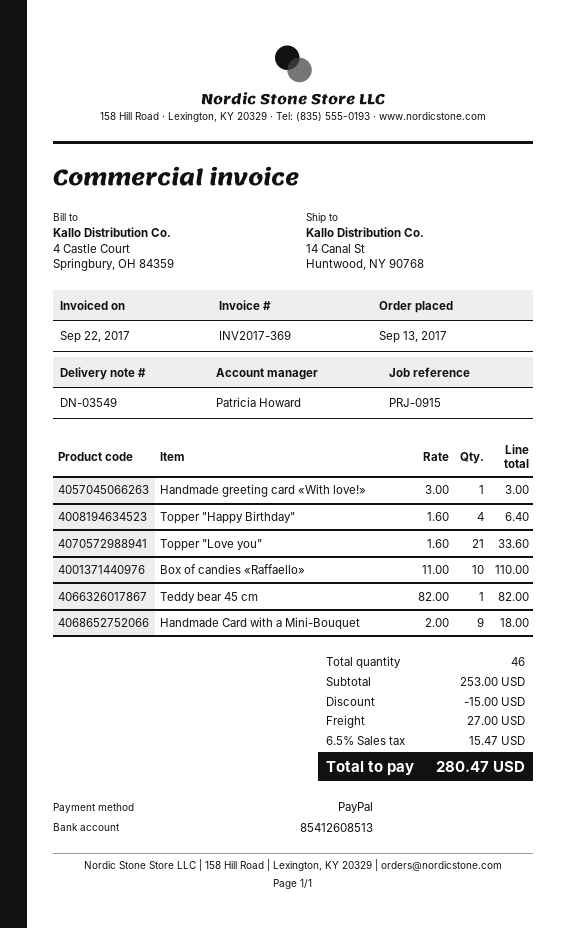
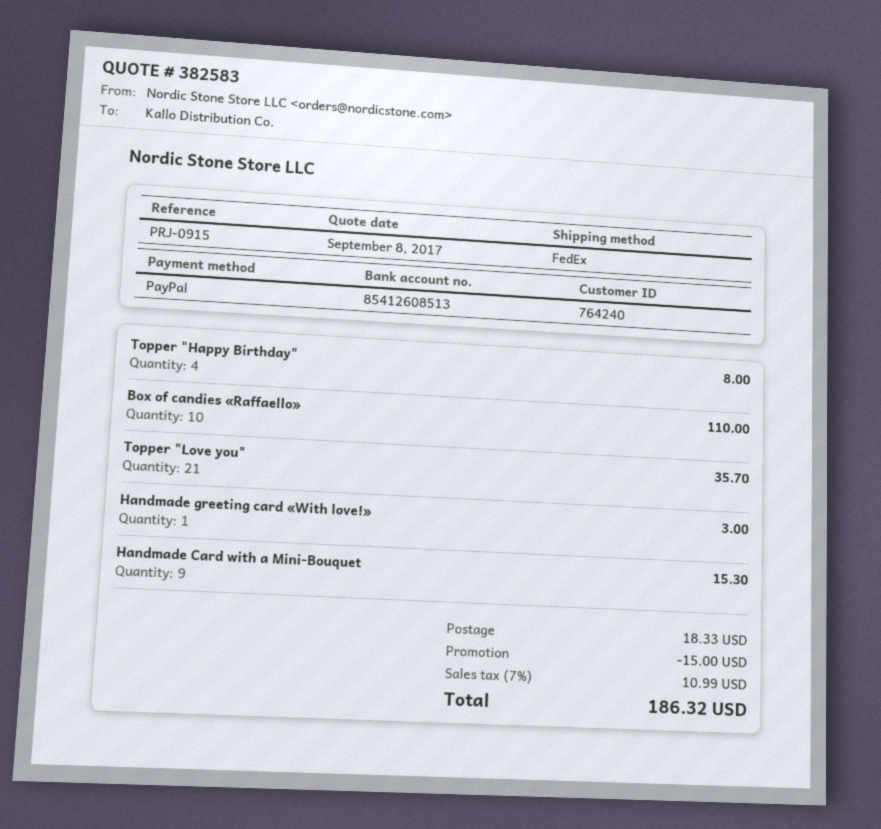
Topper "Happy Birthday": 4 for 6.40 -> 4 for 8.00
Topper "Love you": 21 for 33.60 -> 21 for 35.70
Teddy bear 45 cm: 1 for 82.00 -> none
Handmade Card with a Mini-Bouquet: 9 for 18.00 -> 9 for 15.30
shipping: 27.00 -> 18.33
tax: 6.5% = 15.47 -> 7% = 10.99
total: 280.47 -> 186.32

